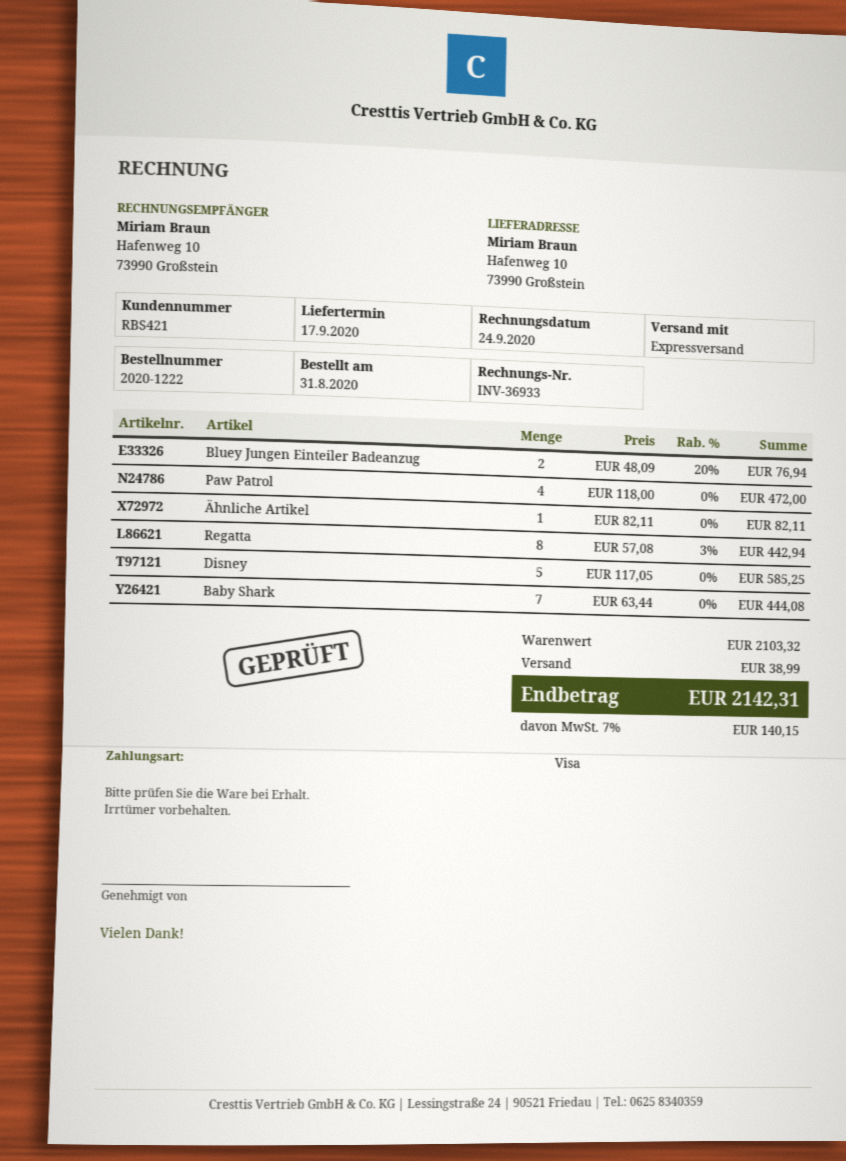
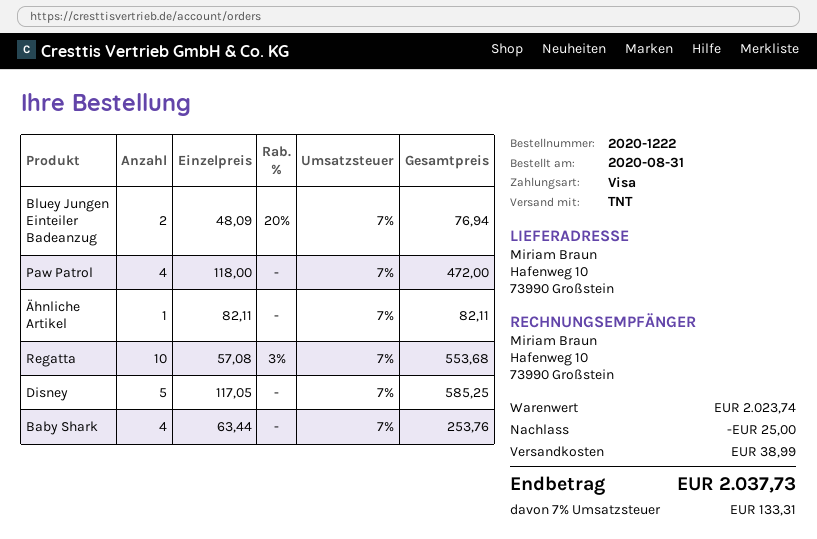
shipping method: express -> TNT
Regatta: 8 x 57.08 - 3% = 442.94 -> 10 x 57.08 - 3% = 553.68
Baby Shark: 7 x 63.44 = 444.08 -> 4 x 63.44 = 253.76
subtotal: 2103.32 -> 2023.74
discount: none -> 25.00
tax: 7% = 140.15 -> 7% = 133.31
total: 2142.31 -> 2037.73

